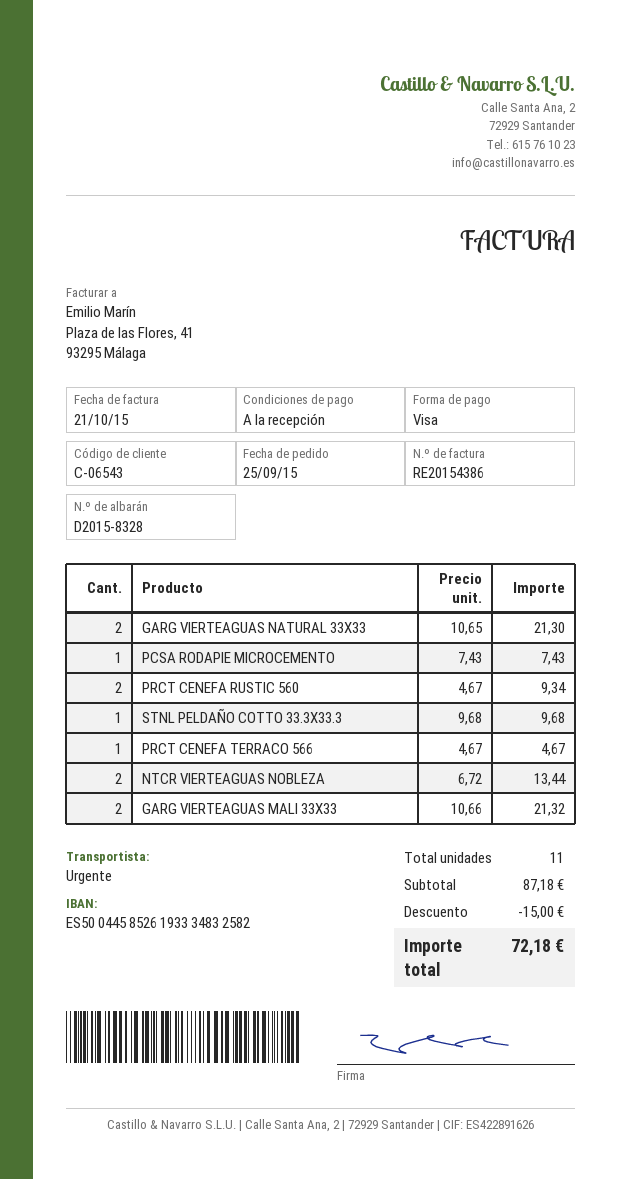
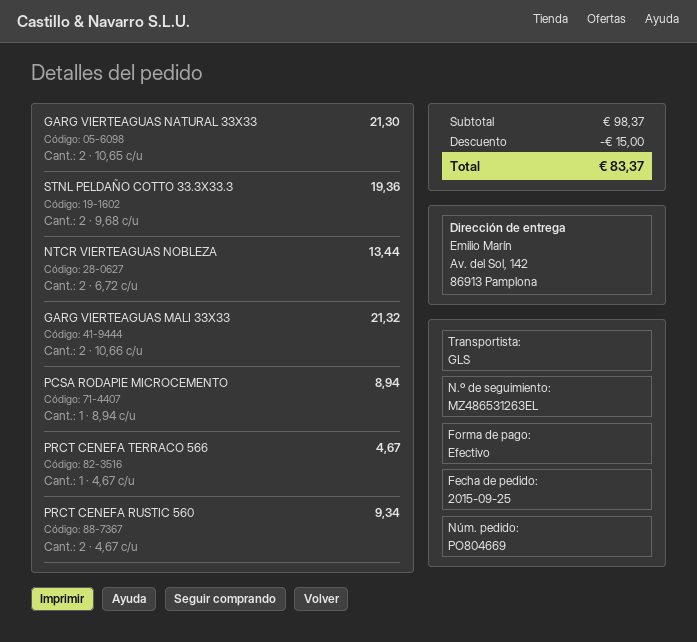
payment method: Visa -> cash
shipping method: express -> GLS
PCSA RODAPIE MICROCEMENTO: 1 x 7.43 = 7.43 -> 1 x 8.94 = 8.94
STNL PELDAÑO COTTO 33.3X33.3: 1 x 9.68 = 9.68 -> 2 x 9.68 = 19.36
subtotal: 87.18 -> 98.37
total: 72.18 -> 83.37

